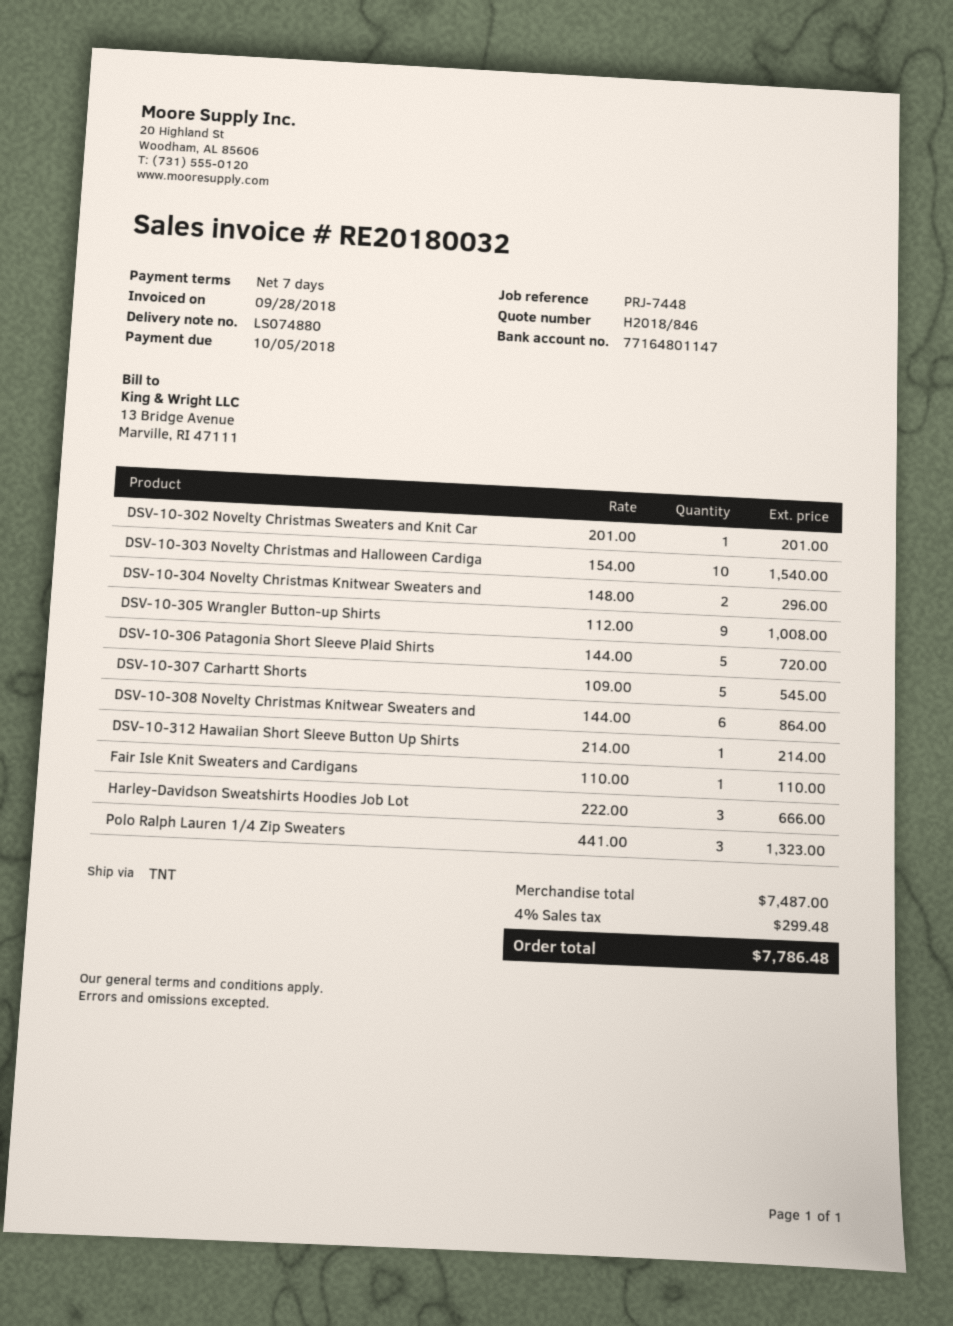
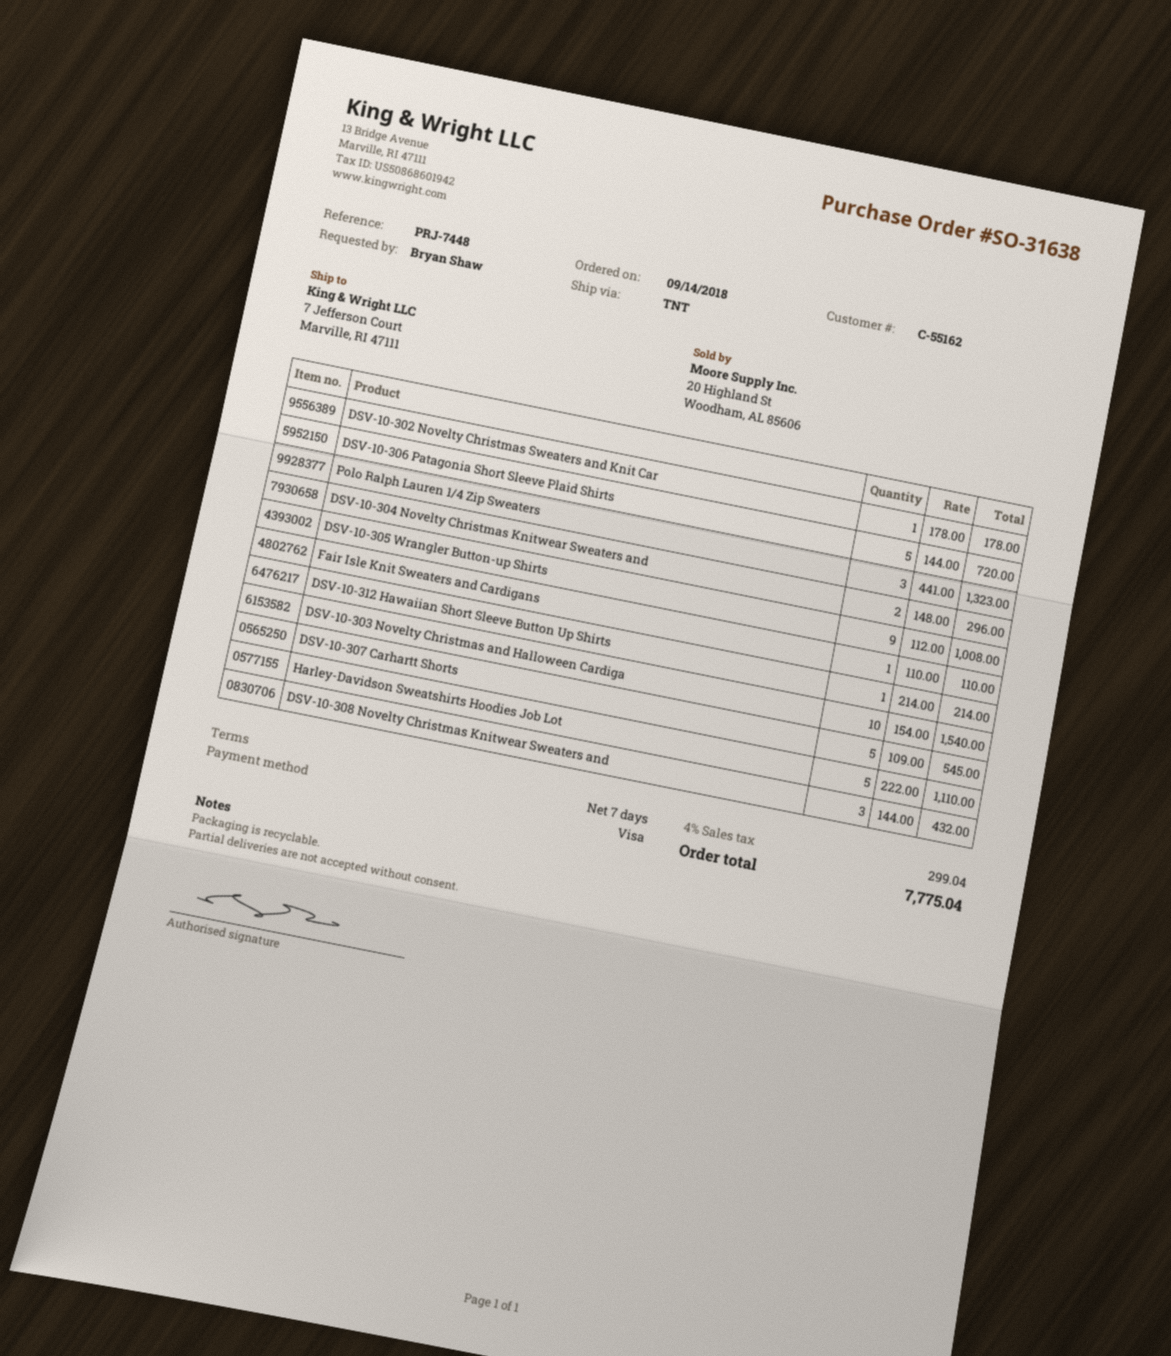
DSV-10-302 Novelty Christmas Sweaters and Knit Car: 1 x 201.00 = 201.00 -> 1 x 178.00 = 178.00
DSV-10-308 Novelty Christmas Knitwear Sweaters and: 6 x 144.00 = 864.00 -> 3 x 144.00 = 432.00
Harley-Davidson Sweatshirts Hoodies Job Lot: 3 x 222.00 = 666.00 -> 5 x 222.00 = 1110.00
tax: 4% = 299.48 -> 4% = 299.04
total: 7786.48 -> 7775.04

